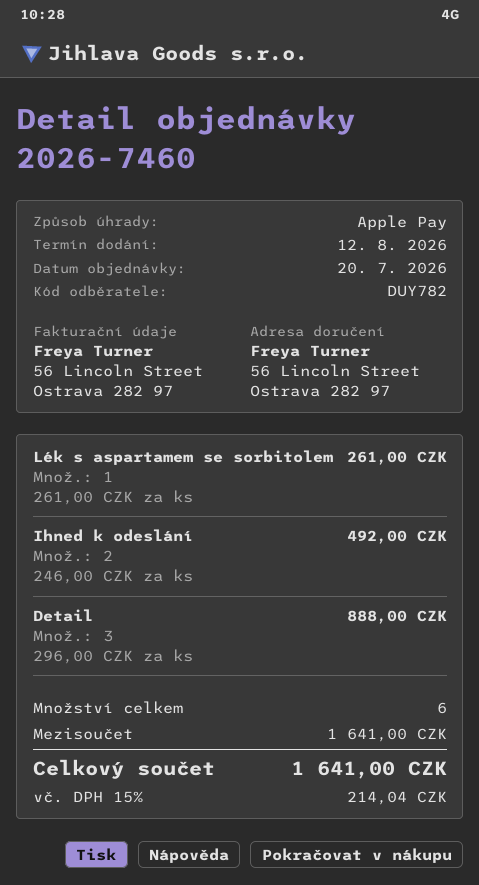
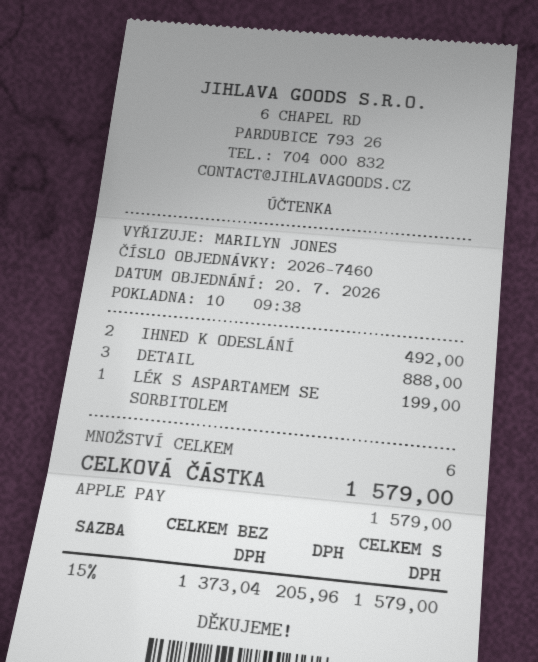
Lék s aspartamem se sorbitolem: 1 for 261.00 -> 1 for 199.00
tax: 15% = 214.04 -> 15% = 205.96
total: 1641.00 -> 1579.00

